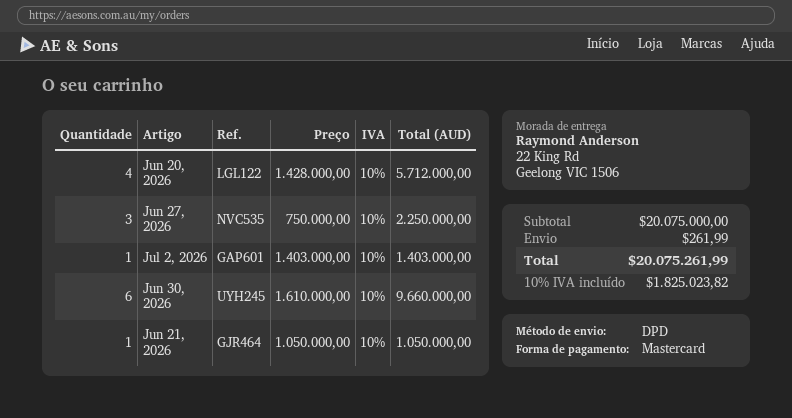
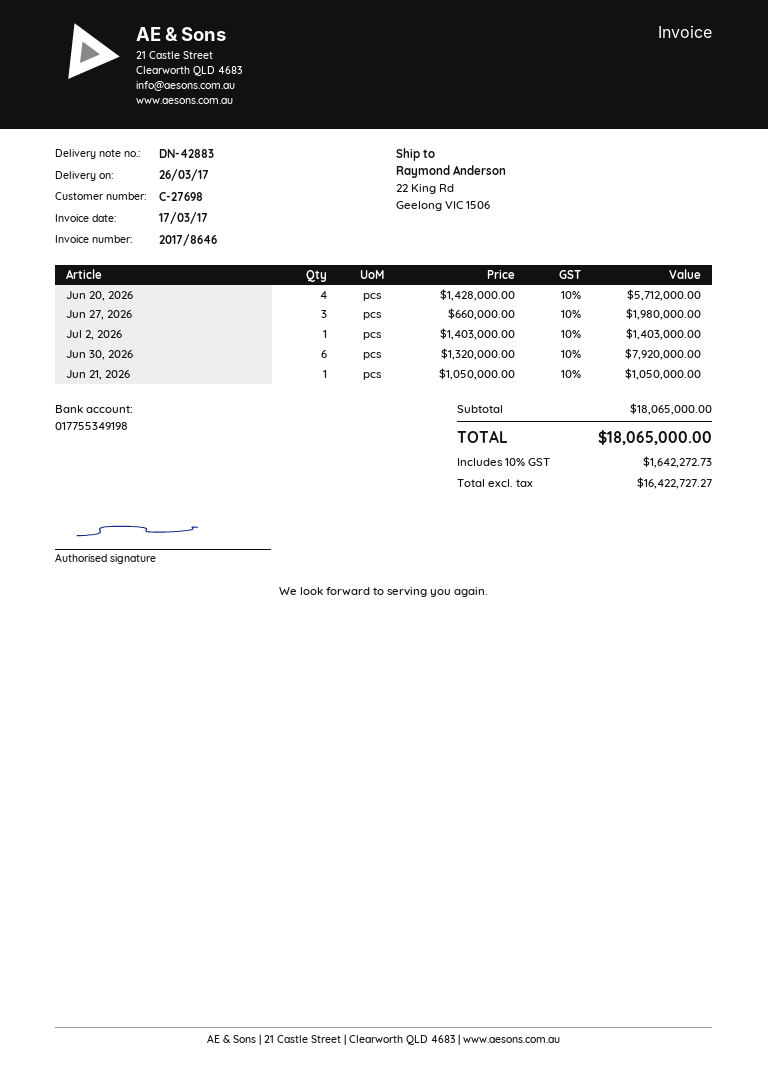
Jun 27, 2026: 3 x 750000.00 = 2250000.00 -> 3 x 660000.00 = 1980000.00
Jun 30, 2026: 6 x 1610000.00 = 9660000.00 -> 6 x 1320000.00 = 7920000.00
subtotal: 20075000.00 -> 18065000.00
shipping: 261.99 -> none
tax: 10% = 1825023.82 -> 10% = 1642272.73
total: 20075261.99 -> 18065000.00

